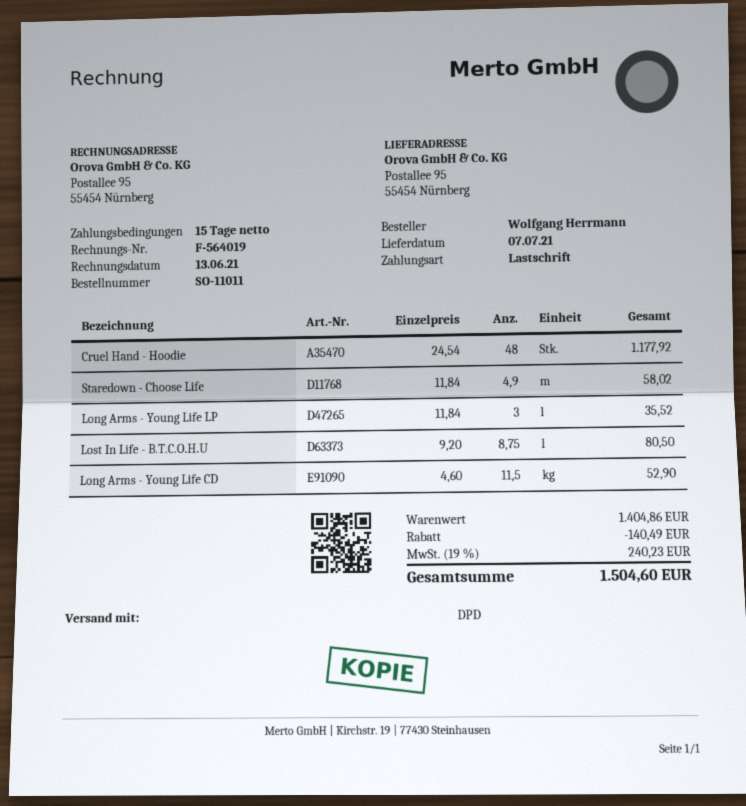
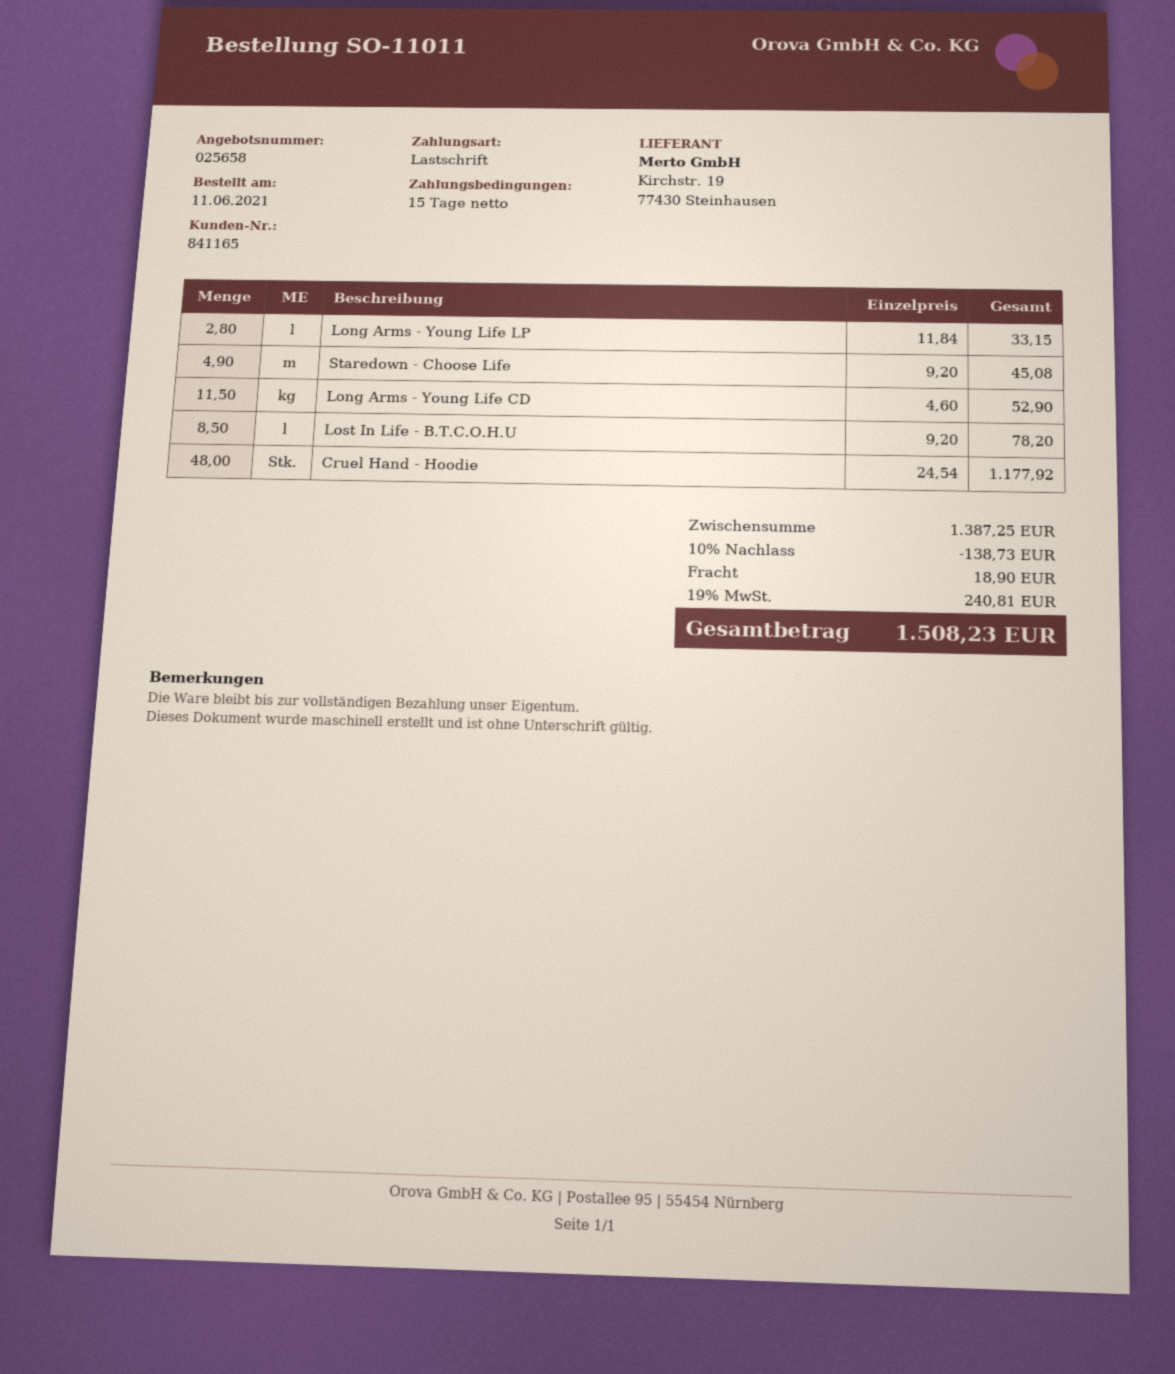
Staredown - Choose Life: 4.9 x 11.84 = 58.02 -> 4.9 x 9.20 = 45.08
Long Arms - Young Life LP: 3 x 11.84 = 35.52 -> 2.8 x 11.84 = 33.15
Lost In Life - B.T.C.O.H.U: 8.75 x 9.20 = 80.50 -> 8.5 x 9.20 = 78.20
subtotal: 1404.86 -> 1387.25
discount: 140.49 -> 138.73
shipping: none -> 18.90
tax: 19% = 240.23 -> 19% = 240.81
total: 1504.60 -> 1508.23

